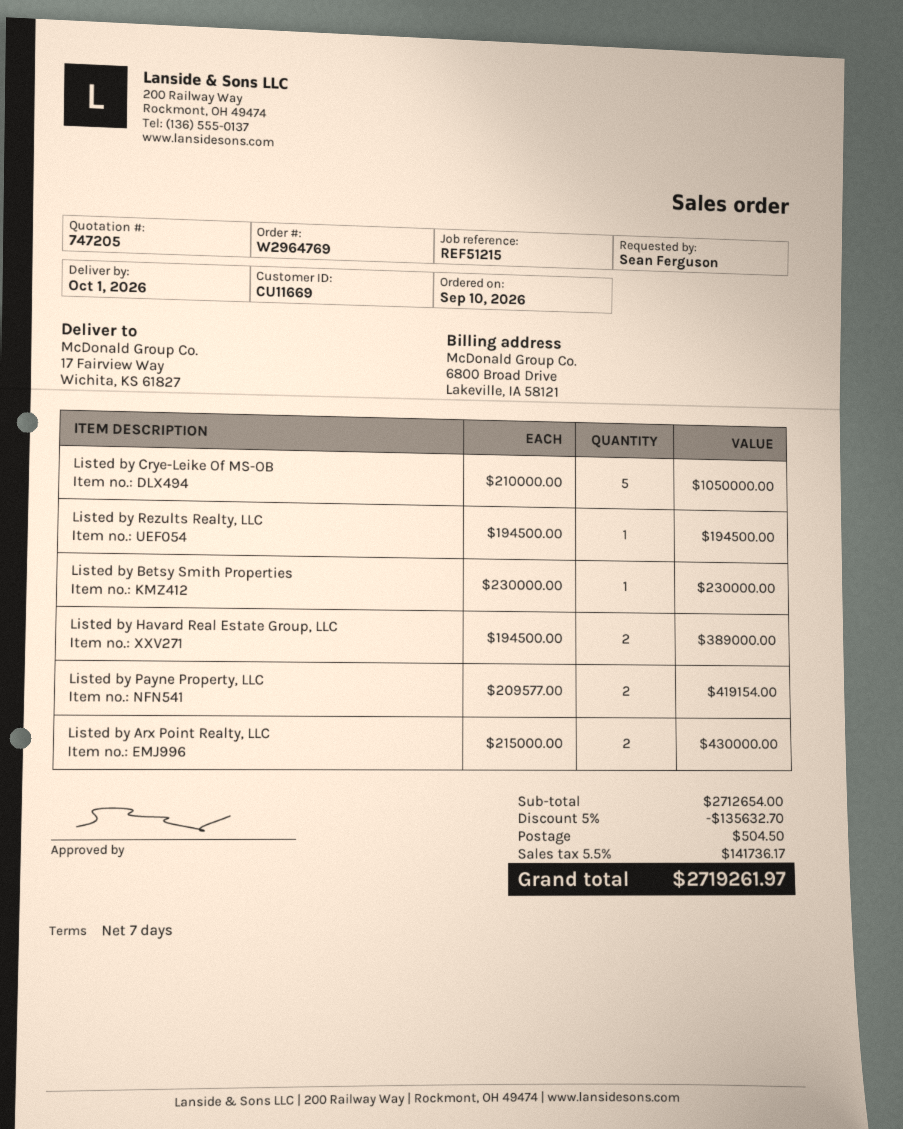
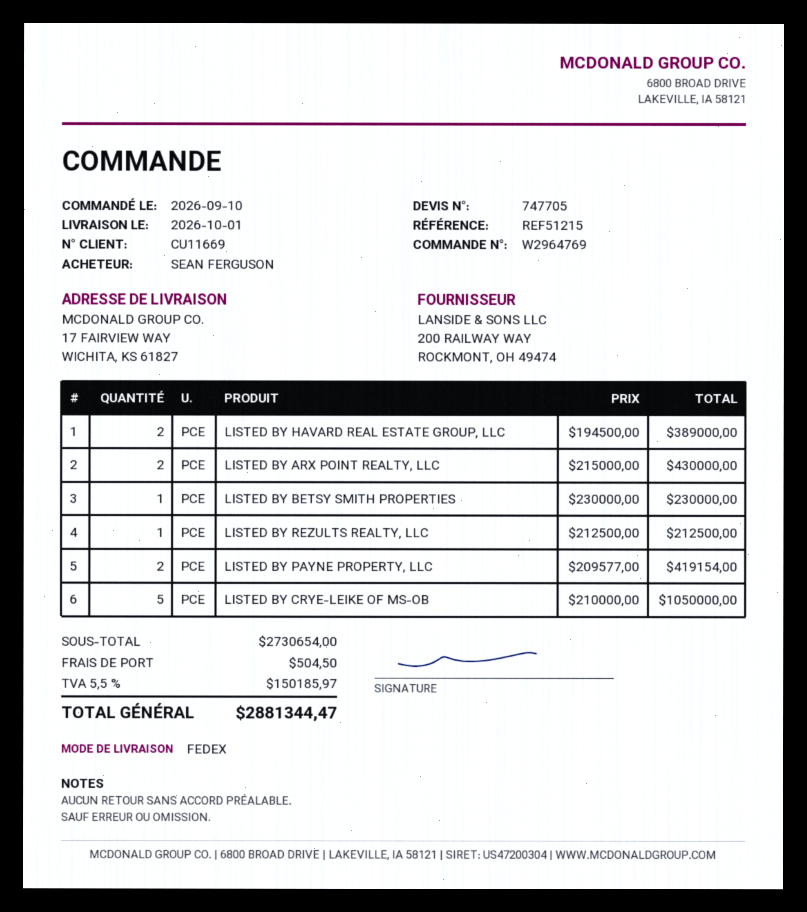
quote number: 747205 -> 747705
Listed by Rezults Realty, LLC: 1 x 194500.00 = 194500.00 -> 1 x 212500.00 = 212500.00
subtotal: 2712654.00 -> 2730654.00
discount: 5% = 135632.70 -> none
tax: 5.5% = 141736.17 -> 5.5% = 150185.97
total: 2719261.97 -> 2881344.47

